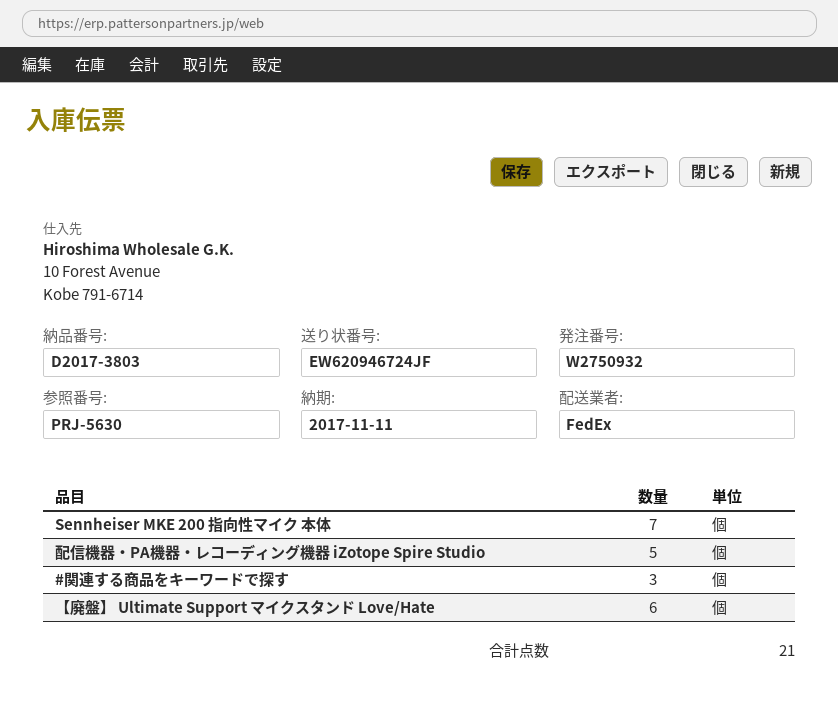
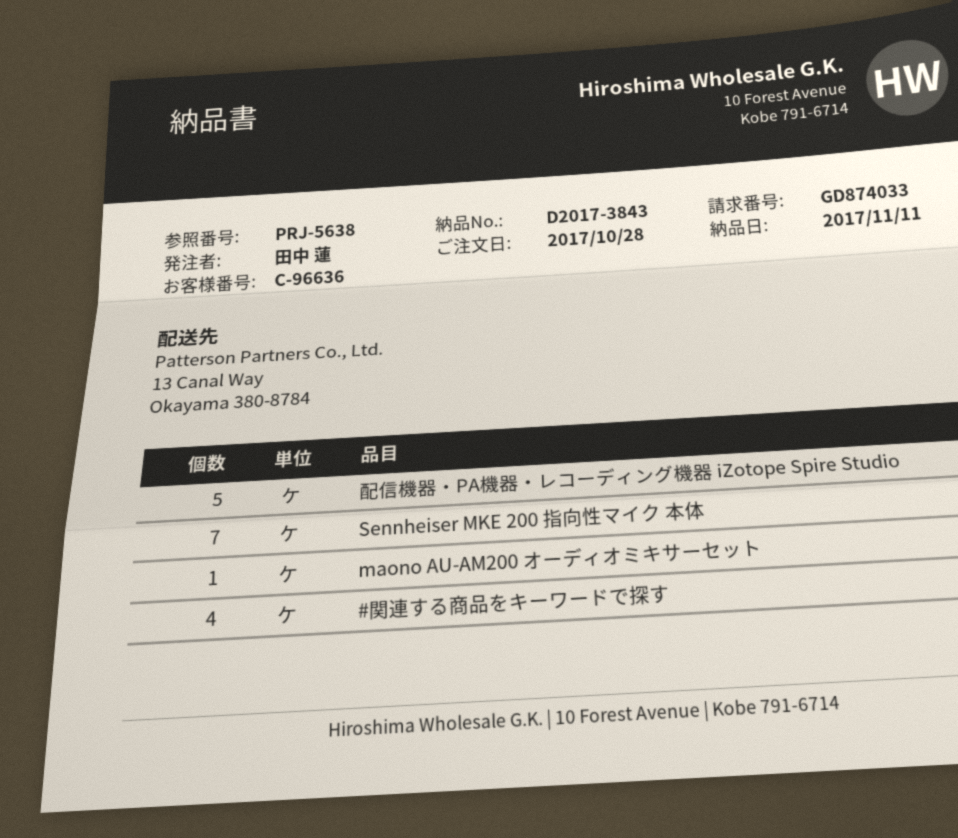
delivery note number: D2017-3803 -> D2017-3843
reference: PRJ-5630 -> PRJ-5638
#関連する商品をキーワードで探す: 3 -> 4
【廃盤】 Ultimate Support マイクスタンド Love/Hate: 6 -> none
maono AU-AM200 オーディオミキサーセット: none -> 1

